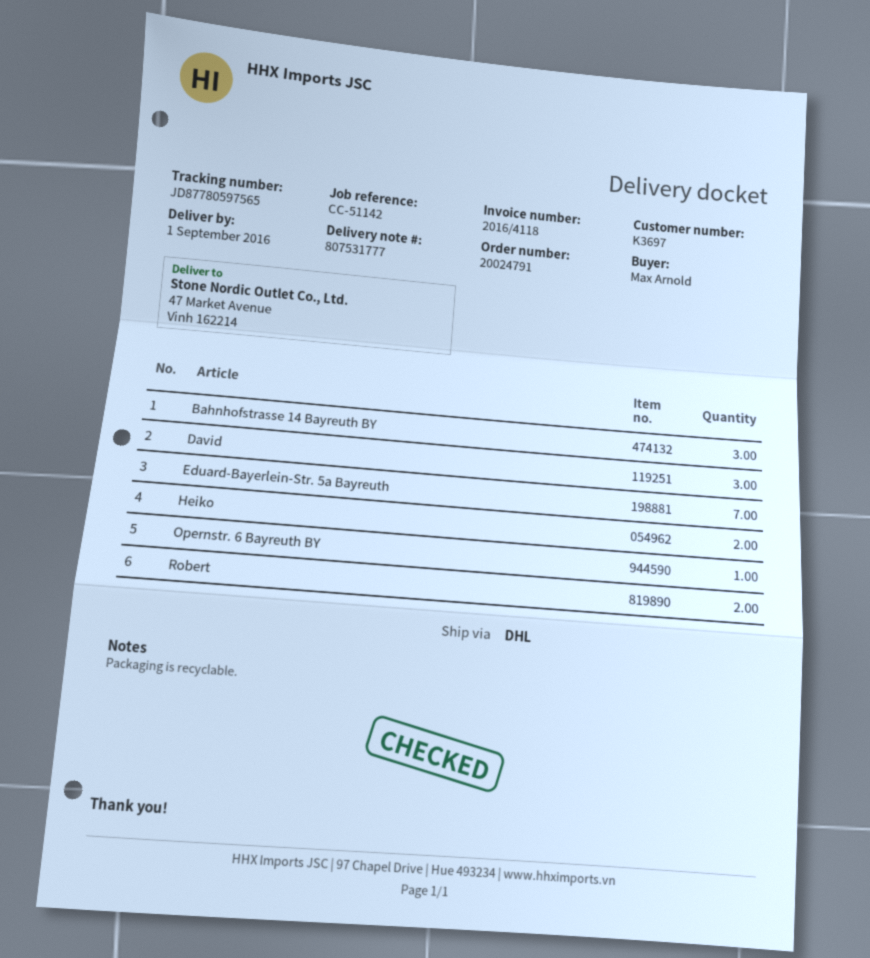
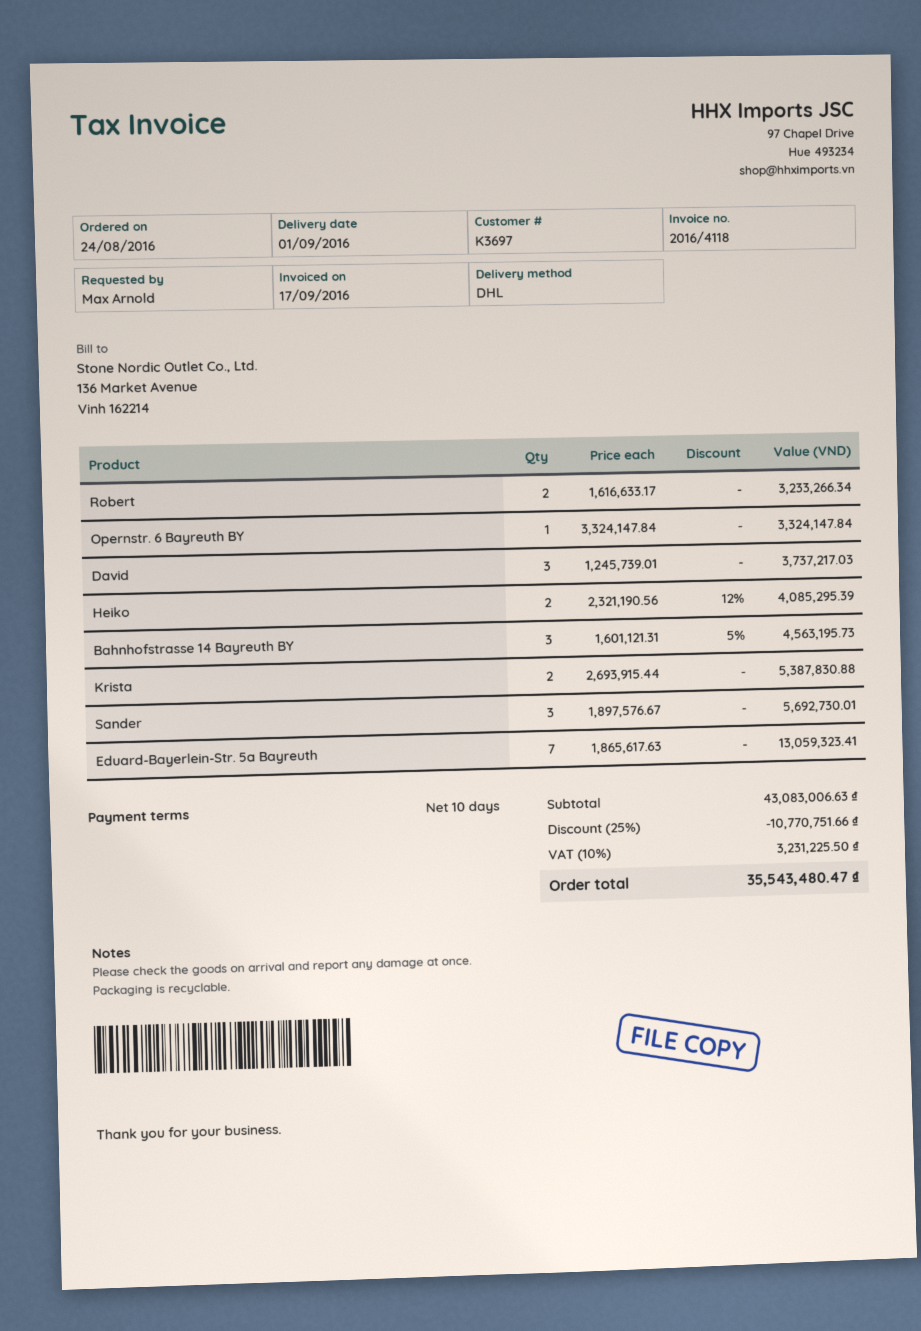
Krista: none -> 2
Sander: none -> 3

